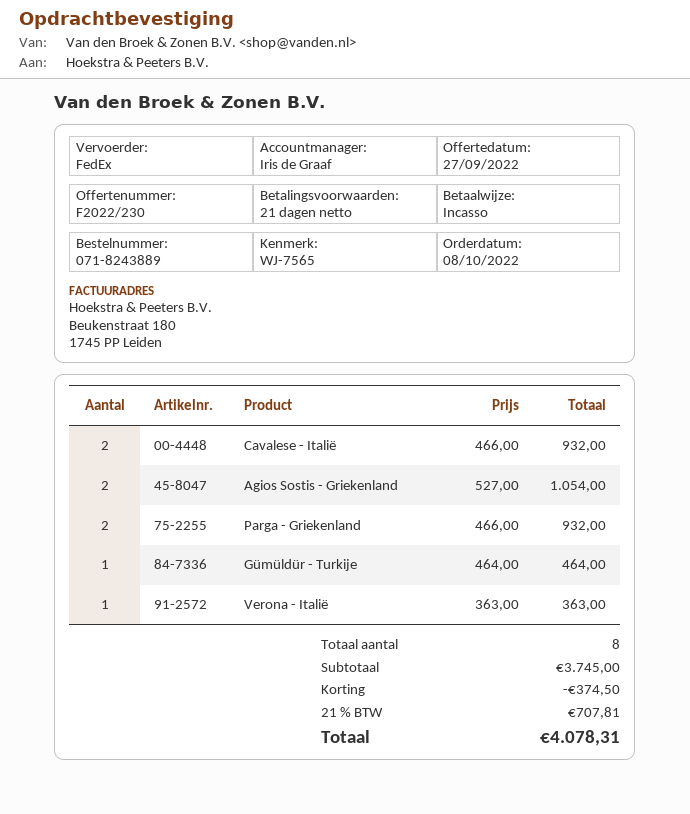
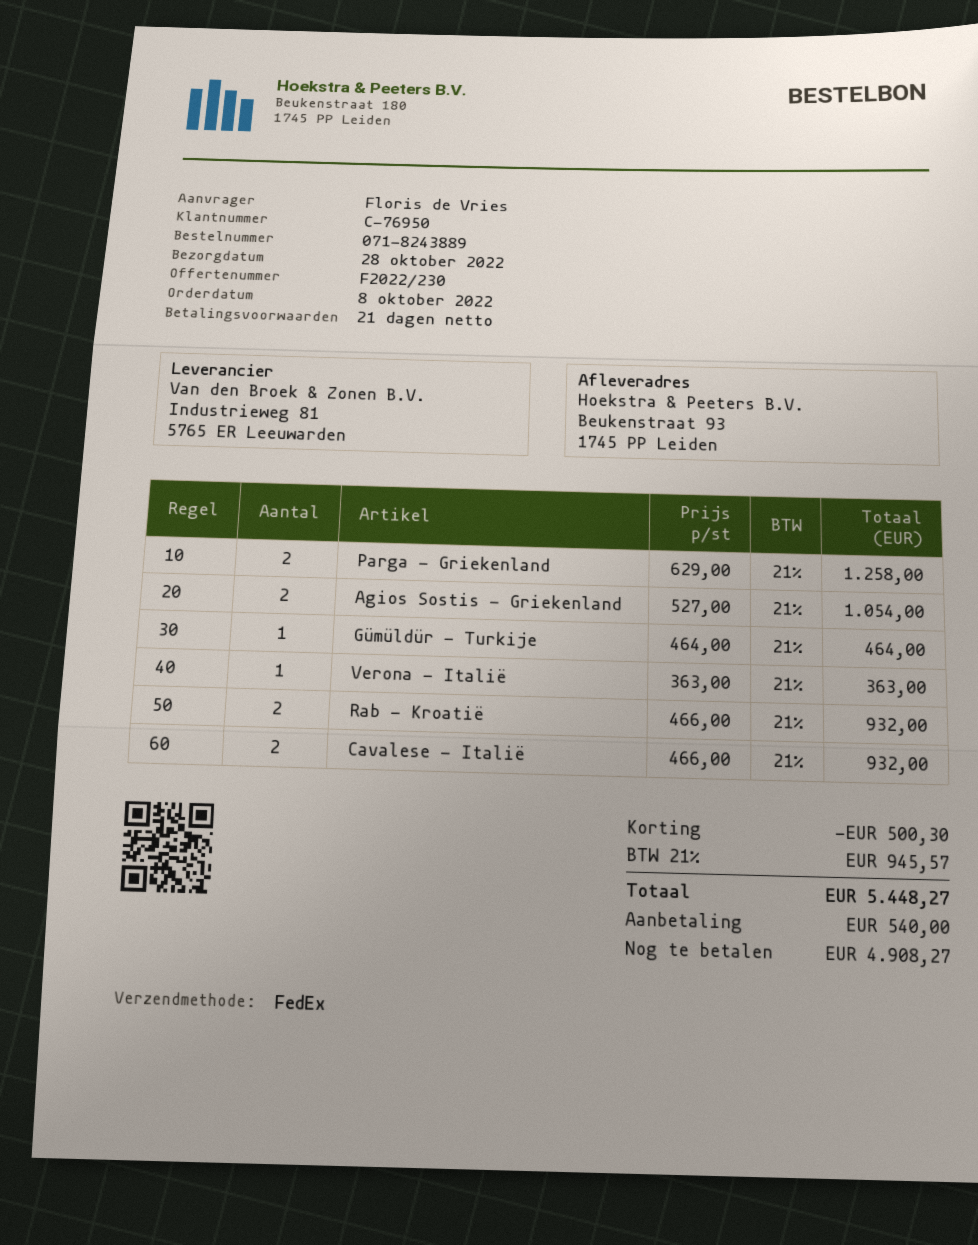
Parga - Griekenland: 2 x 466.00 = 932.00 -> 2 x 629.00 = 1258.00
Rab - Kroatië: none -> 2 x 466.00 = 932.00
discount: 374.50 -> 500.30
tax: 21% = 707.81 -> 21% = 945.57
total: 4078.31 -> 5448.27

